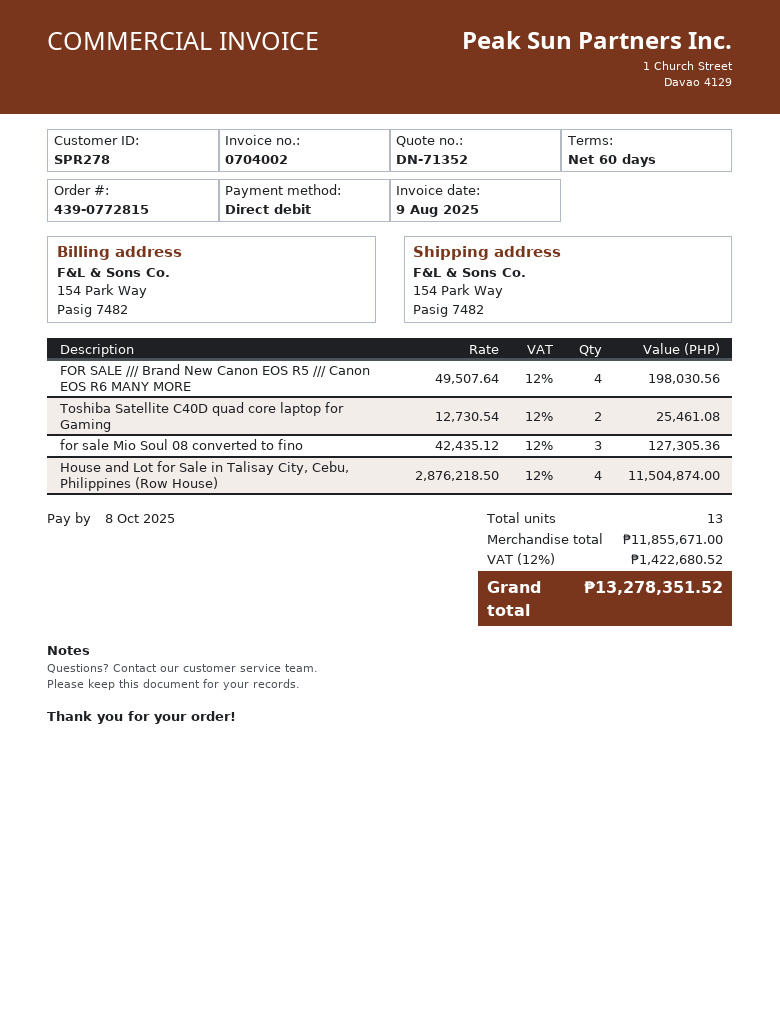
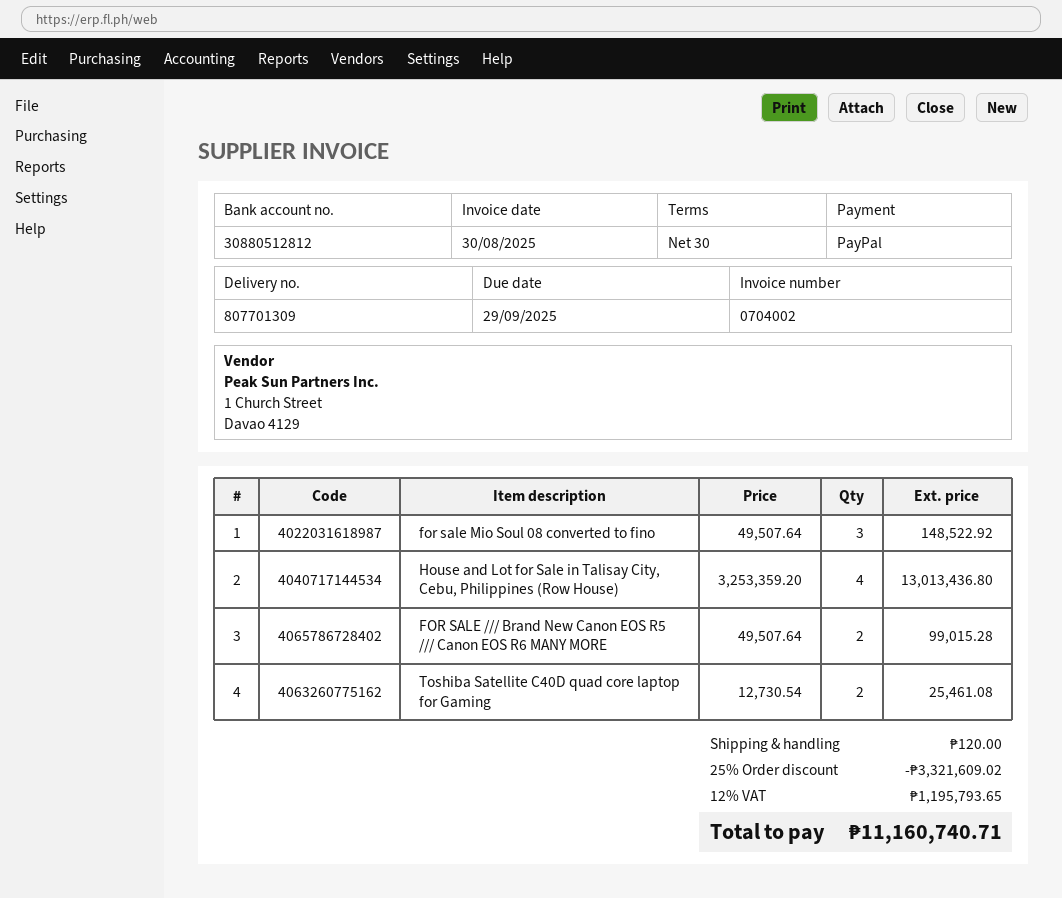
invoice date: 2025-08-09 -> 2025-08-30
payment terms: 60 days -> 30 days
due date: 2025-10-08 -> 2025-09-29
payment method: direct debit -> PayPal
FOR SALE /// Brand New Canon EOS R5 /// Canon EOS R6 MANY MORE: 4 x 49507.64 = 198030.56 -> 2 x 49507.64 = 99015.28
for sale Mio Soul 08 converted to fino: 3 x 42435.12 = 127305.36 -> 3 x 49507.64 = 148522.92
House and Lot for Sale in Talisay City, Cebu, Philippines (Row House): 4 x 2876218.50 = 11504874.00 -> 4 x 3253359.20 = 13013436.80
discount: none -> 25% = 3321609.02
shipping: none -> 120.00
tax: 12% = 1422680.52 -> 12% = 1195793.65
total: 13278351.52 -> 11160740.71

